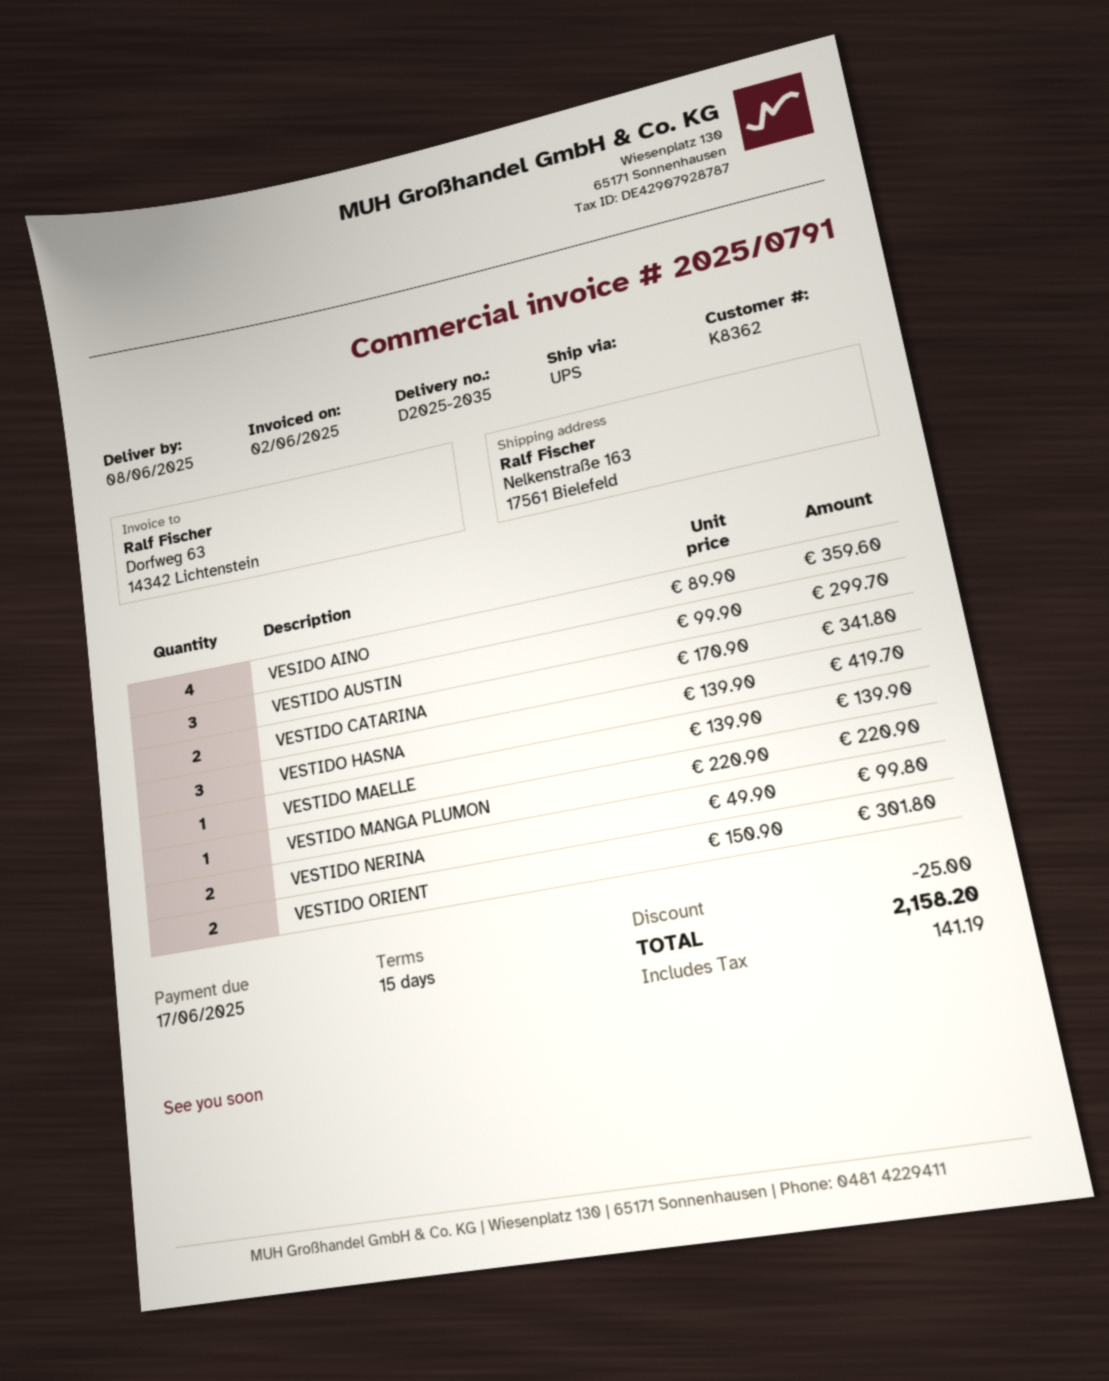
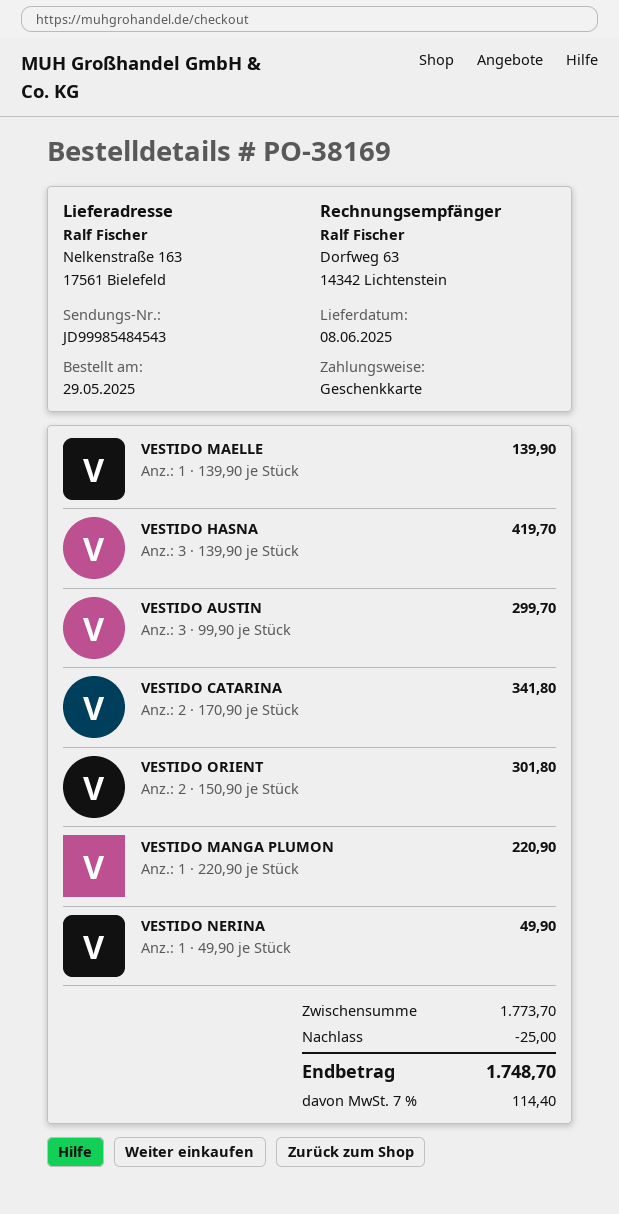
VESIDO AINO: 4 x 89.90 = 359.60 -> none
VESTIDO NERINA: 2 x 49.90 = 99.80 -> 1 x 49.90 = 49.90
tax: 141.19 -> 114.40
total: 2158.20 -> 1748.70

